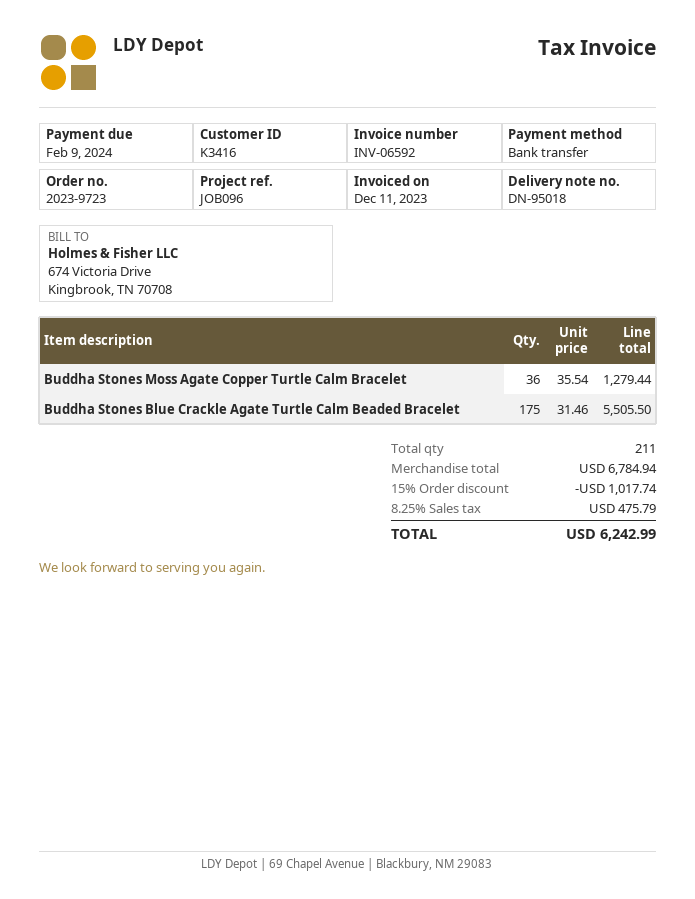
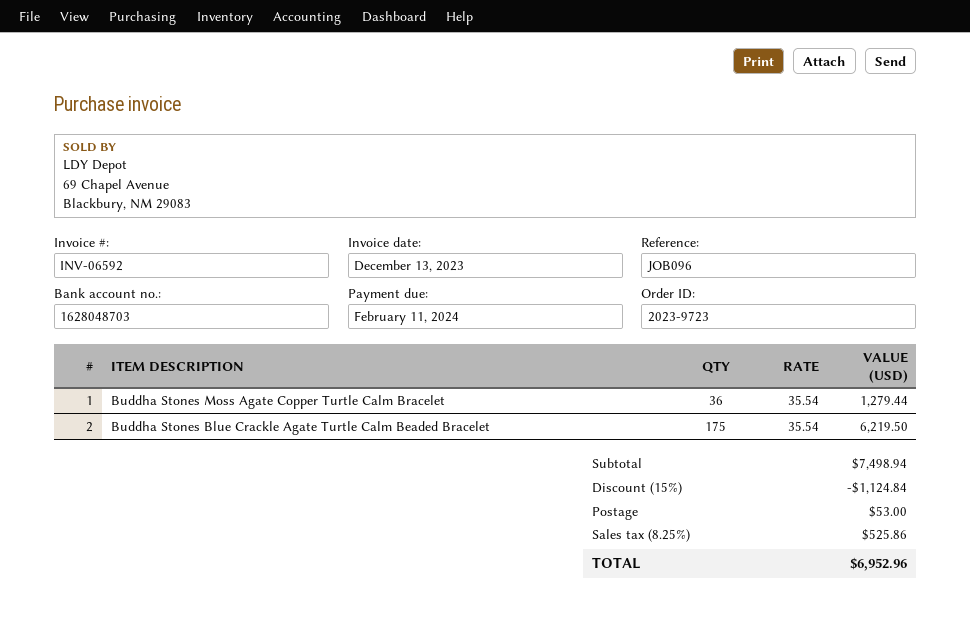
invoice date: 2023-12-11 -> 2023-12-13
due date: 2024-02-09 -> 2024-02-11
Buddha Stones Blue Crackle Agate Turtle Calm Beaded Bracelet: 175 x 31.46 = 5505.50 -> 175 x 35.54 = 6219.50
subtotal: 6784.94 -> 7498.94
discount: 15% = 1017.74 -> 15% = 1124.84
shipping: none -> 53.00
tax: 8.25% = 475.79 -> 8.25% = 525.86
total: 6242.99 -> 6952.96

